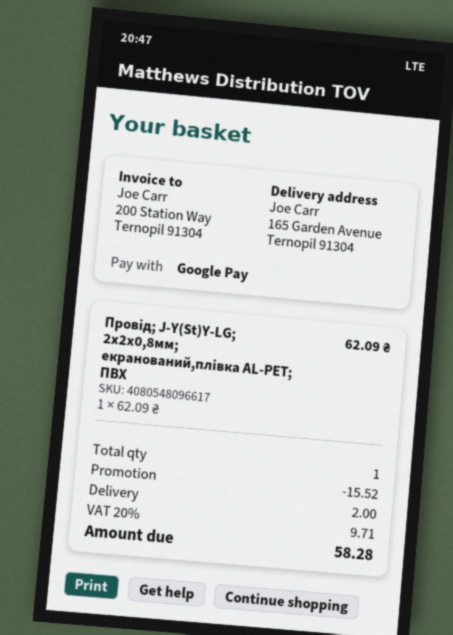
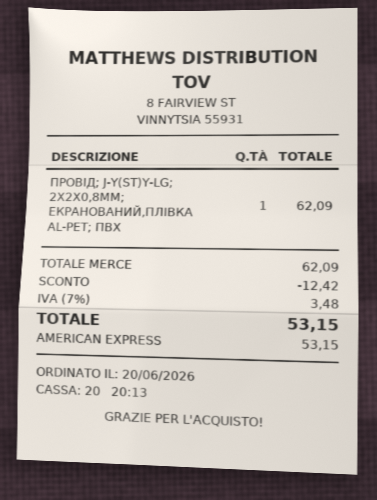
payment method: Google Pay -> American Express
discount: 15.52 -> 12.42
shipping: 2.00 -> none
tax: 20% = 9.71 -> 7% = 3.48
total: 58.28 -> 53.15

